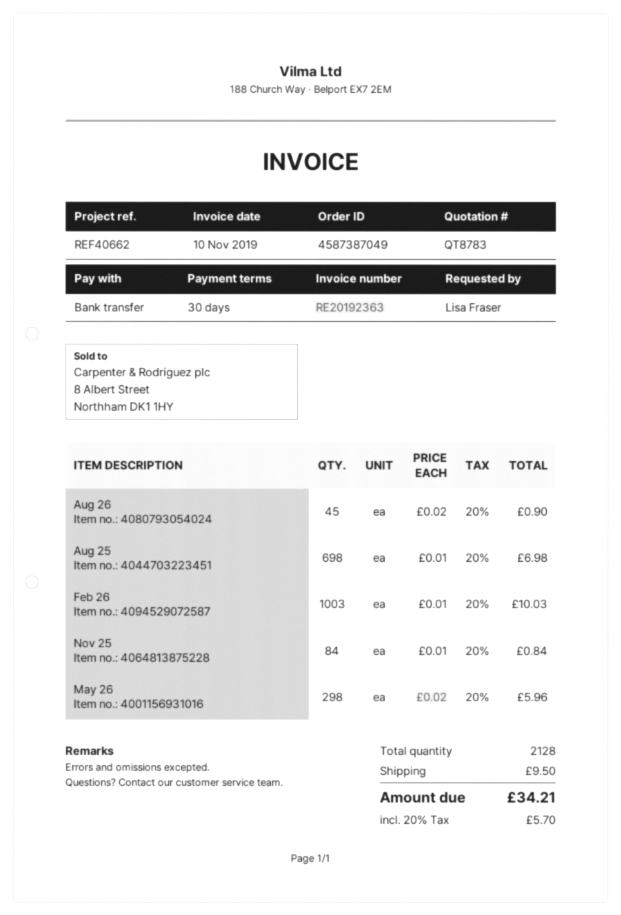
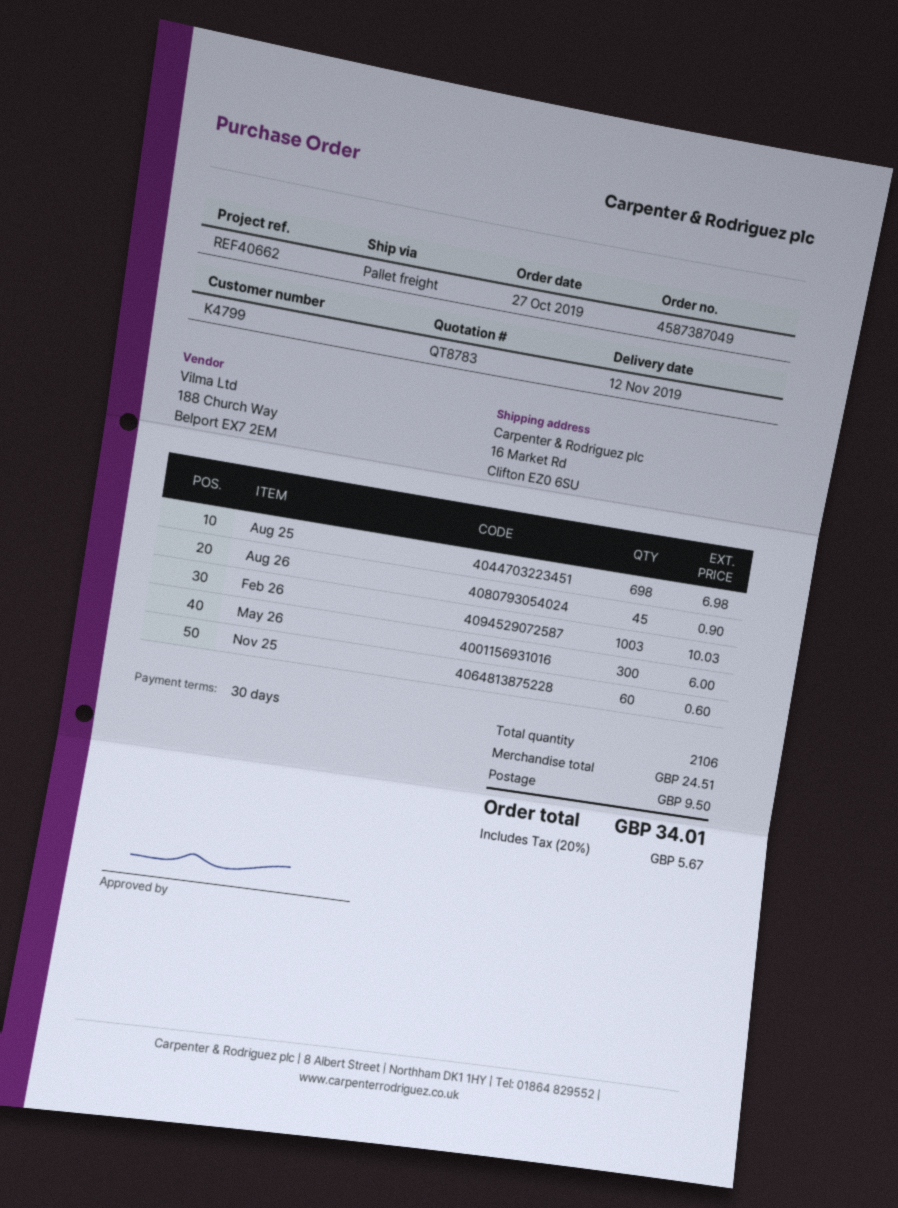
Nov 25: 84 for 0.84 -> 60 for 0.60
May 26: 298 for 5.96 -> 300 for 6.00
total quantity: 2128 -> 2106
tax: 20% = 5.70 -> 20% = 5.67
total: 34.21 -> 34.01

